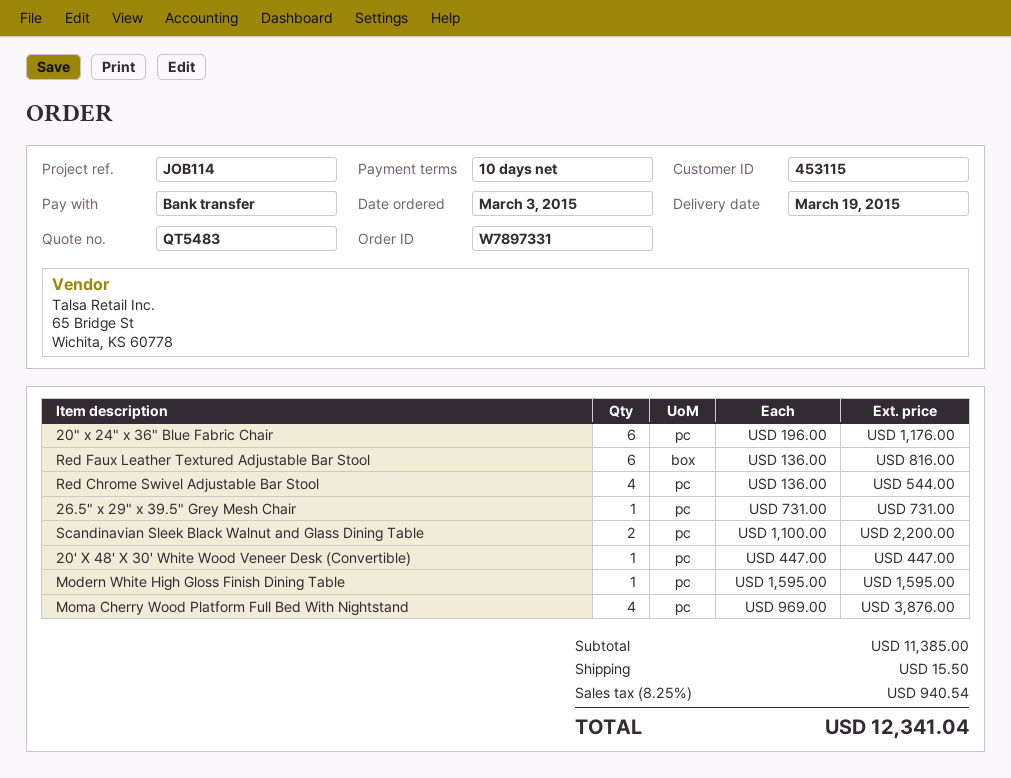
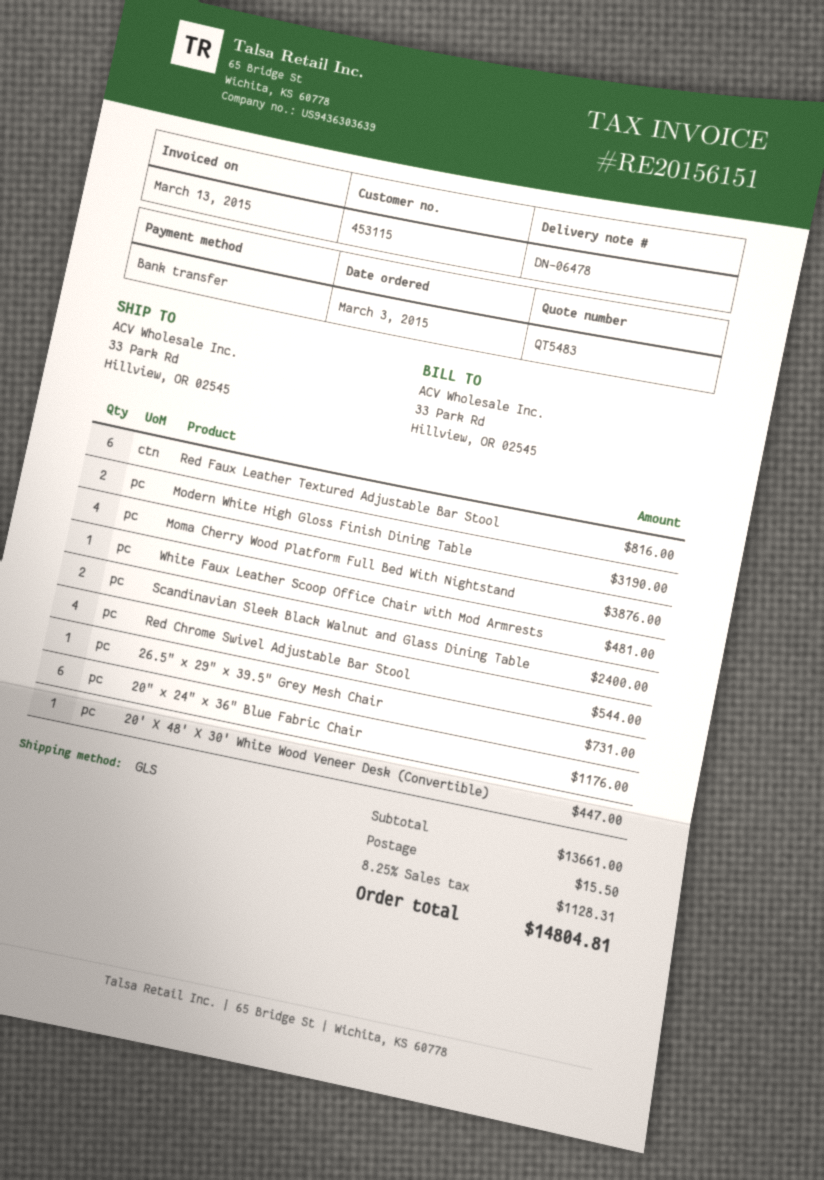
Scandinavian Sleek Black Walnut and Glass Dining Table: 2 for 2200.00 -> 2 for 2400.00
Modern White High Gloss Finish Dining Table: 1 for 1595.00 -> 2 for 3190.00
White Faux Leather Scoop Office Chair with Mod Armrests: none -> 1 for 481.00
subtotal: 11385.00 -> 13661.00
tax: 8.25% = 940.54 -> 8.25% = 1128.31
total: 12341.04 -> 14804.81

